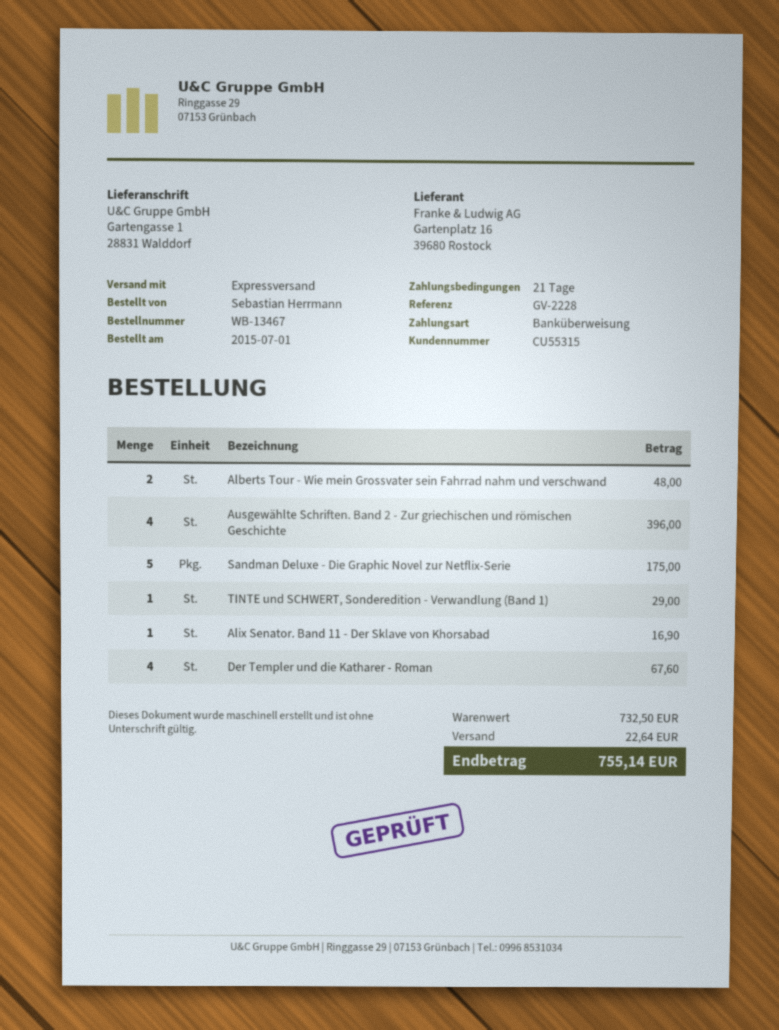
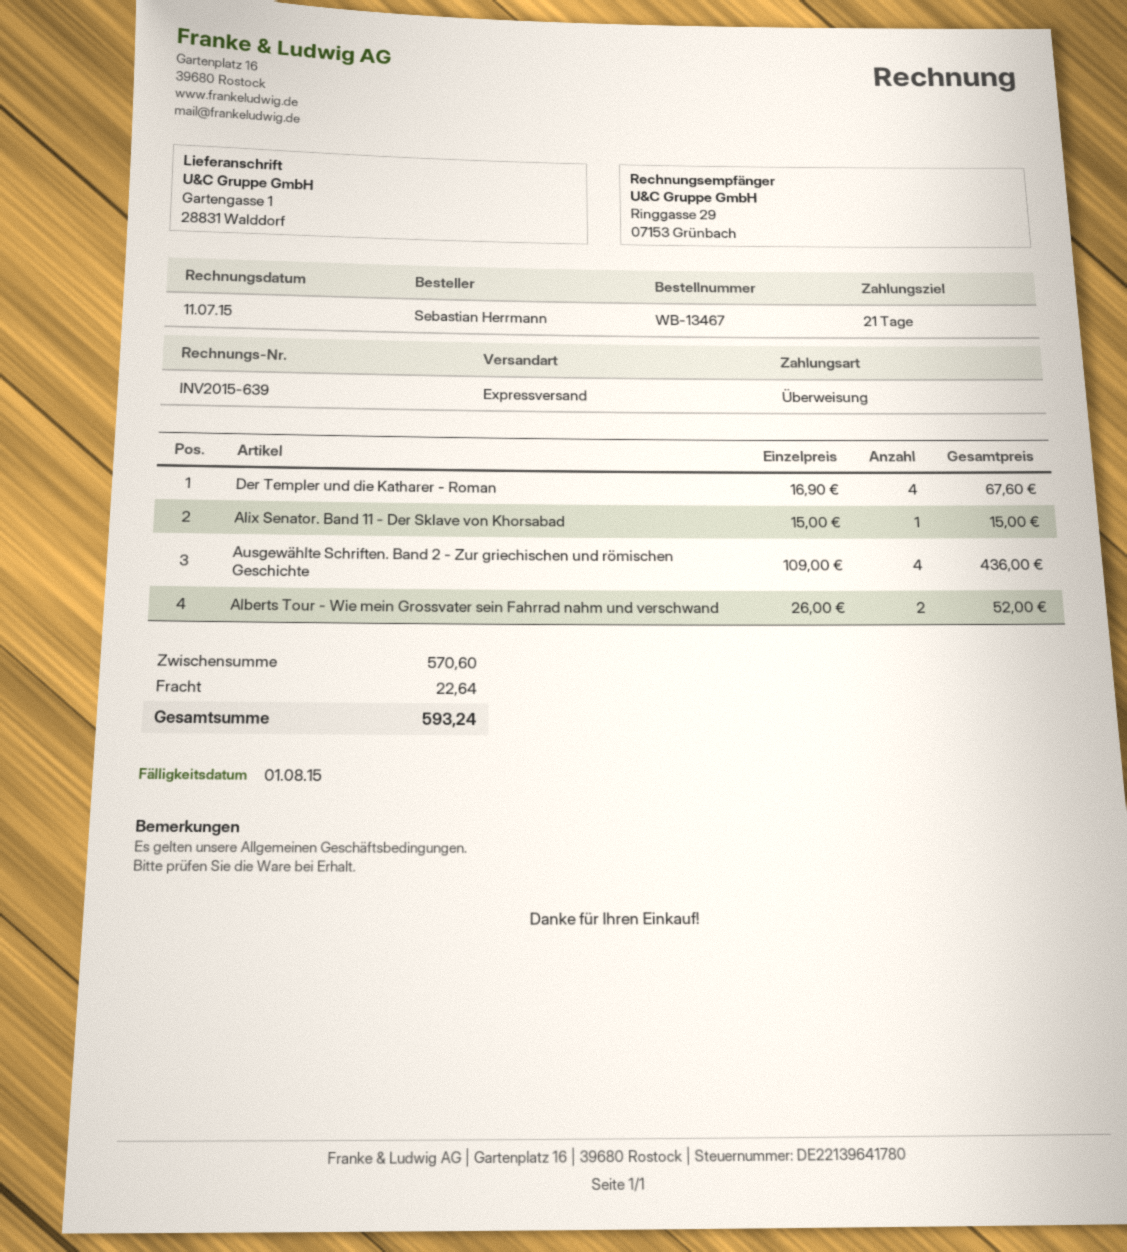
Alberts Tour - Wie mein Grossvater sein Fahrrad nahm und verschwand: 2 for 48.00 -> 2 for 52.00
Ausgewählte Schriften. Band 2 - Zur griechischen und römischen Geschichte: 4 for 396.00 -> 4 for 436.00
Sandman Deluxe - Die Graphic Novel zur Netflix-Serie: 5 for 175.00 -> none
TINTE und SCHWERT, Sonderedition - Verwandlung (Band 1): 1 for 29.00 -> none
Alix Senator. Band 11 - Der Sklave von Khorsabad: 1 for 16.90 -> 1 for 15.00
subtotal: 732.50 -> 570.60
total: 755.14 -> 593.24

